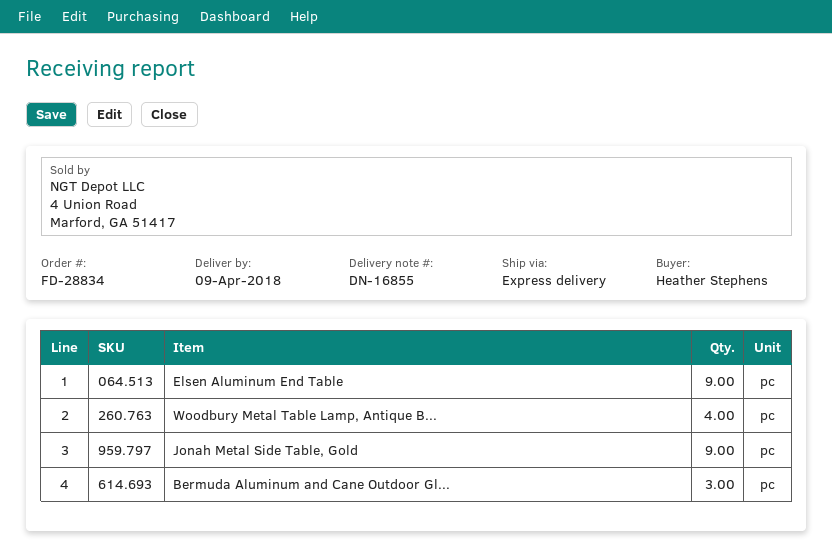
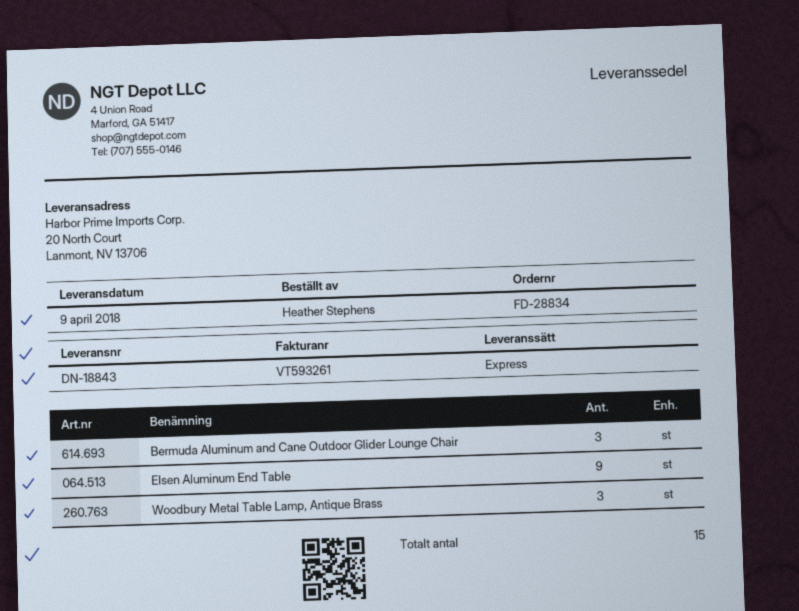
delivery note number: DN-16855 -> DN-18843
Woodbury Metal Table Lamp, Antique B...: 4 -> 3
Jonah Metal Side Table, Gold: 9 -> none

